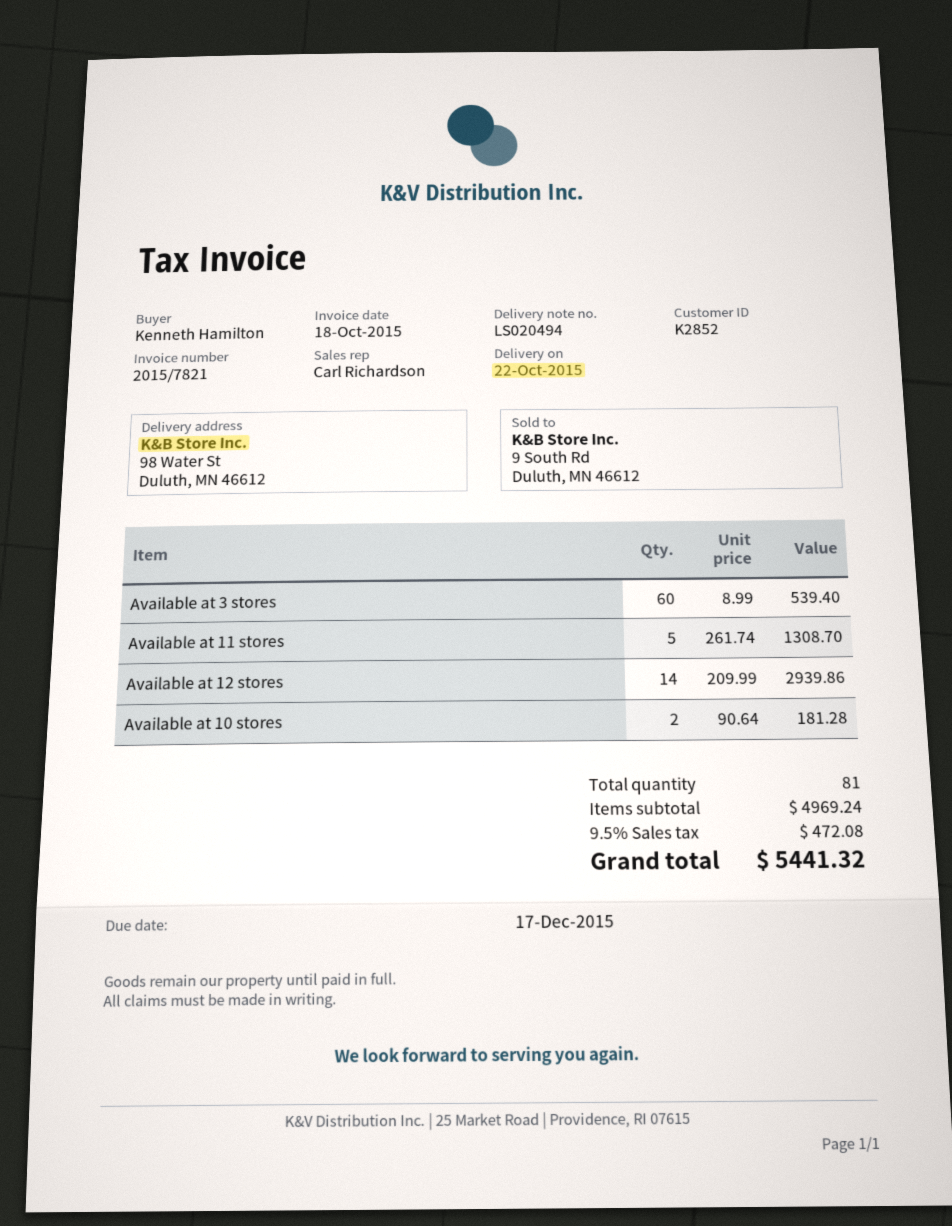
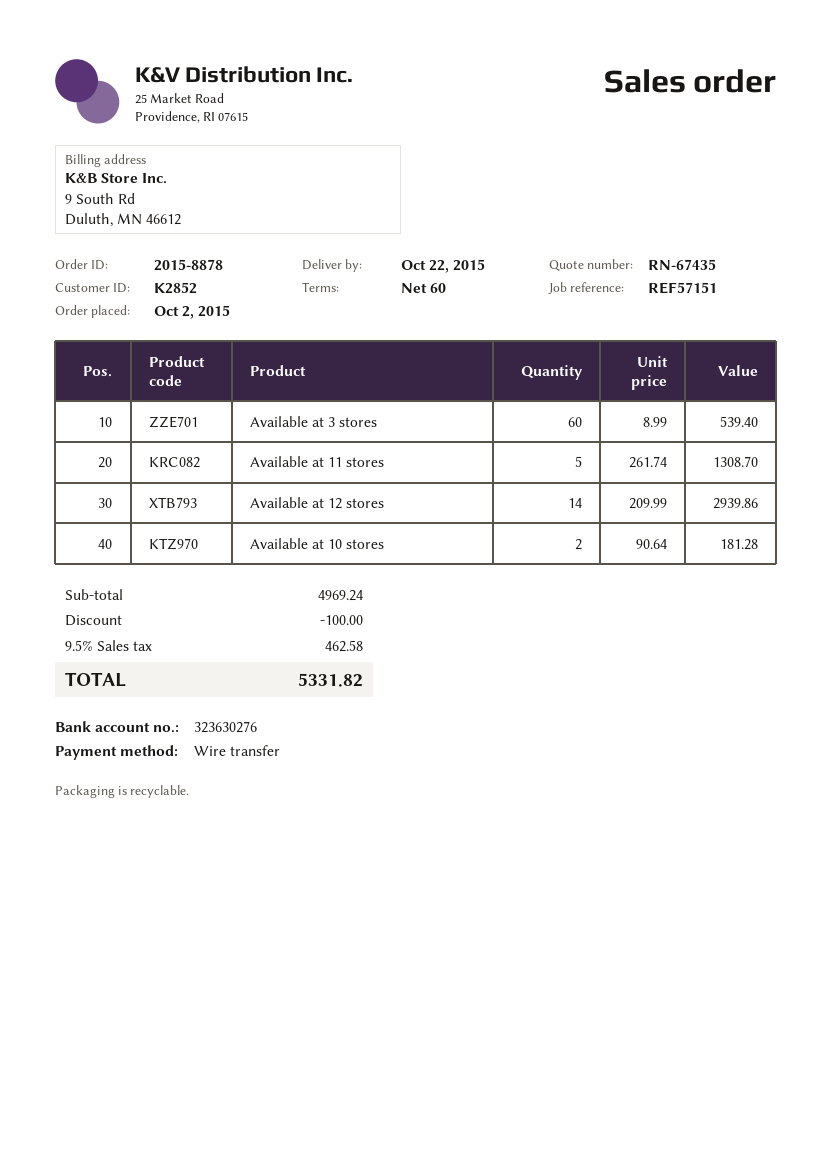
discount: none -> 100.00
tax: 9.5% = 472.08 -> 9.5% = 462.58
total: 5441.32 -> 5331.82

